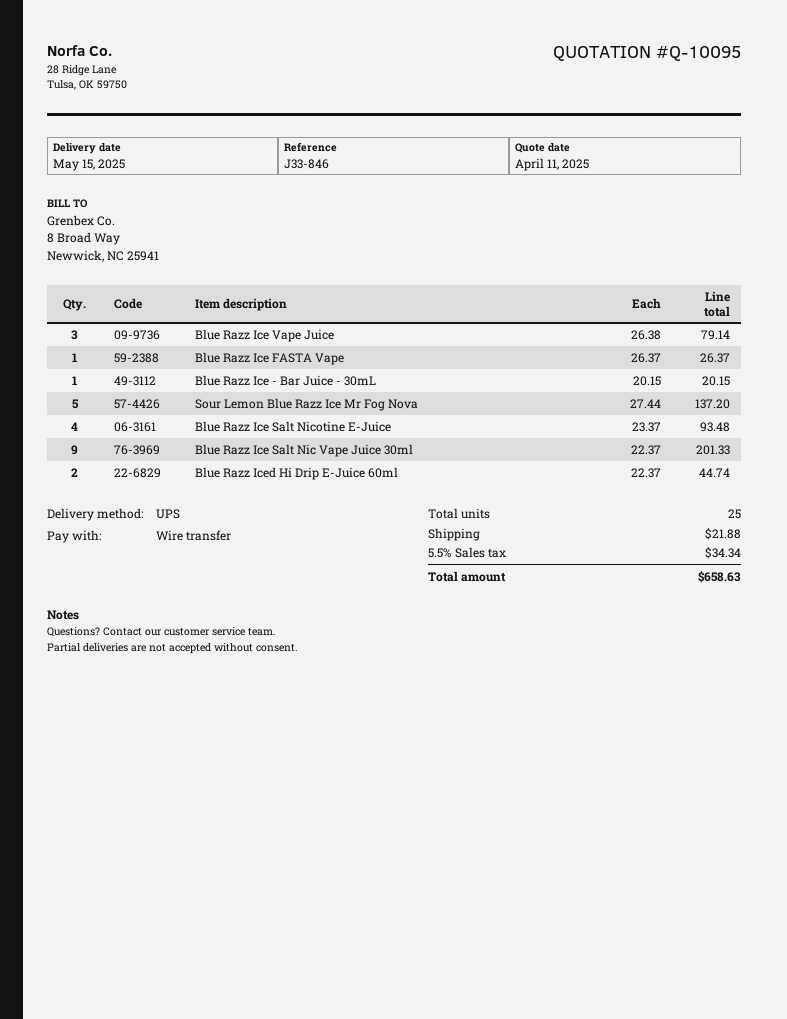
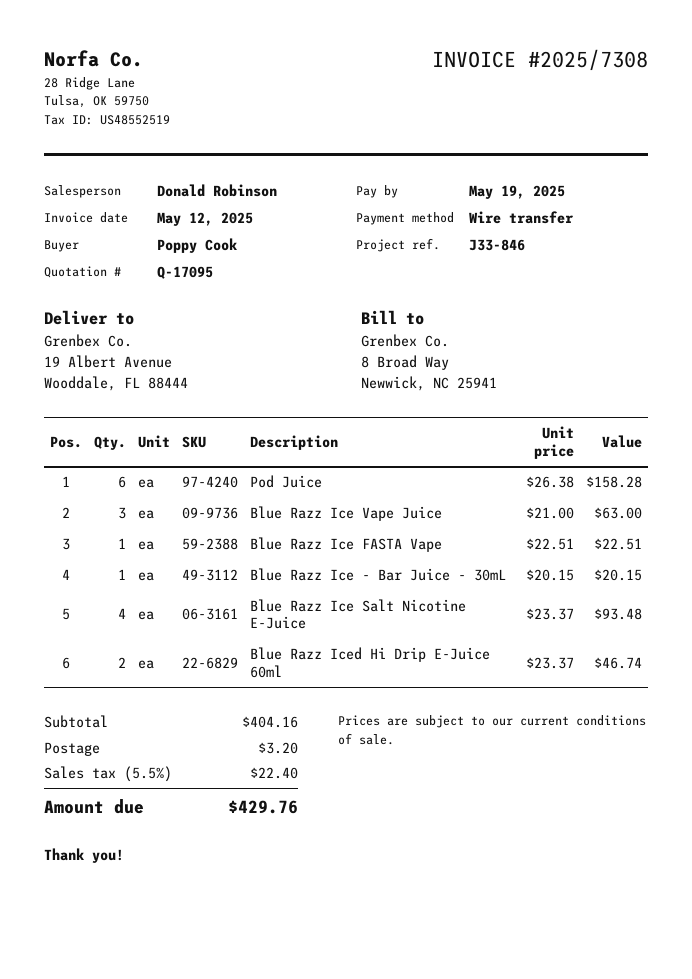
quote number: Q-10095 -> Q-17095
Blue Razz Ice Vape Juice: 3 x 26.38 = 79.14 -> 3 x 21.00 = 63.00
Blue Razz Ice FASTA Vape: 1 x 26.37 = 26.37 -> 1 x 22.51 = 22.51
Sour Lemon Blue Razz Ice Mr Fog Nova: 5 x 27.44 = 137.20 -> none
Blue Razz Ice Salt Nic Vape Juice 30ml: 9 x 22.37 = 201.33 -> none
Blue Razz Iced Hi Drip E-Juice 60ml: 2 x 22.37 = 44.74 -> 2 x 23.37 = 46.74
Pod Juice: none -> 6 x 26.38 = 158.28
shipping: 21.88 -> 3.20
tax: 5.5% = 34.34 -> 5.5% = 22.40
total: 658.63 -> 429.76

